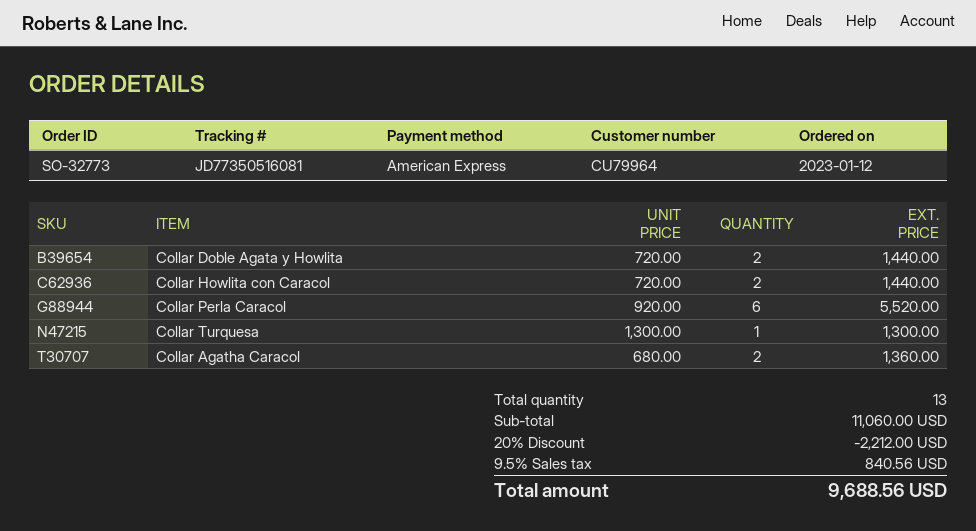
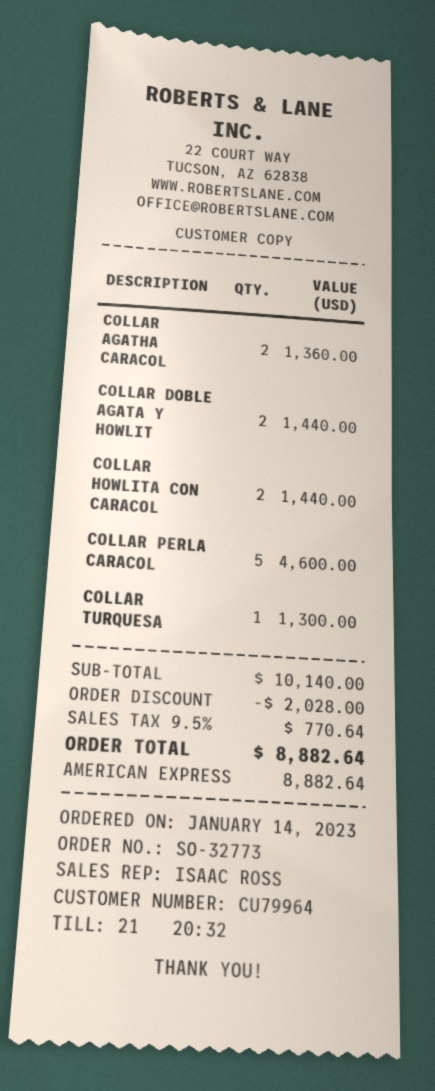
order date: 2023-01-12 -> 2023-01-14
Collar Perla Caracol: 6 for 5520.00 -> 5 for 4600.00
subtotal: 11060.00 -> 10140.00
discount: 2212.00 -> 2028.00
tax: 9.5% = 840.56 -> 9.5% = 770.64
total: 9688.56 -> 8882.64

